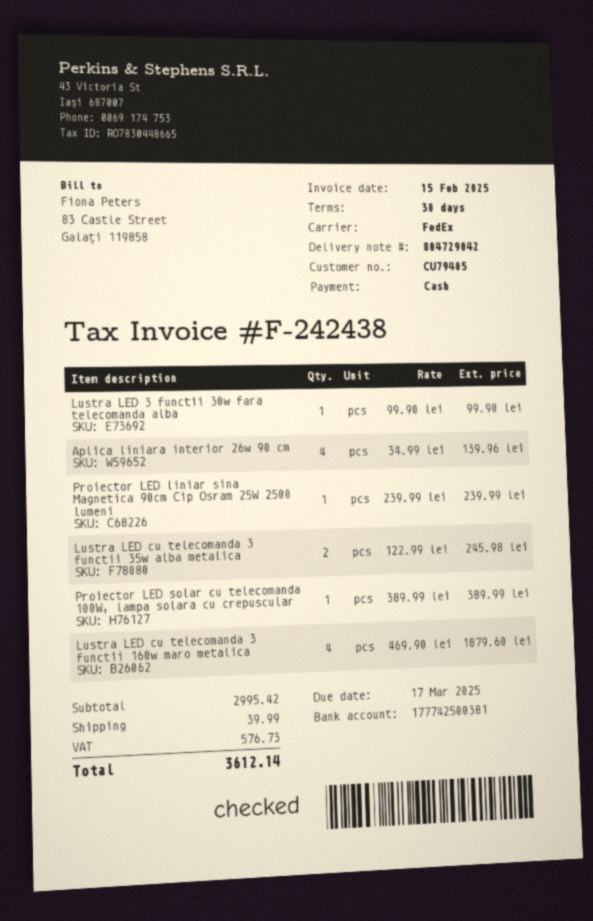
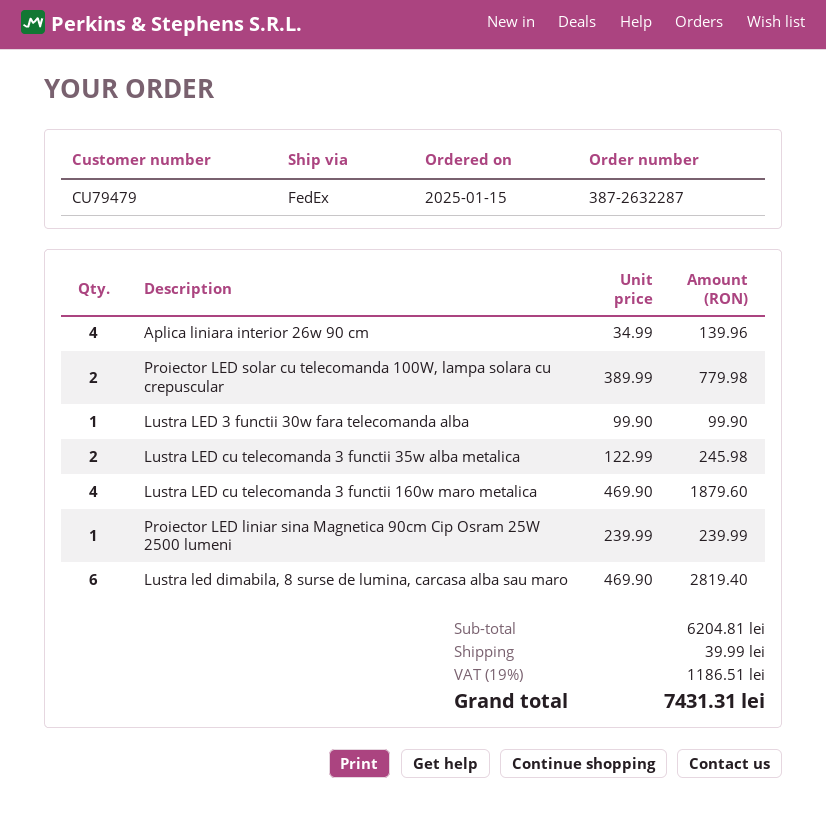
customer number: CU79405 -> CU79479
Proiector LED solar cu telecomanda 100W, lampa solara cu crepuscular: 1 x 389.99 = 389.99 -> 2 x 389.99 = 779.98
Lustra led dimabila, 8 surse de lumina, carcasa alba sau maro: none -> 6 x 469.90 = 2819.40
subtotal: 2995.42 -> 6204.81
tax: 576.73 -> 1186.51
total: 3612.14 -> 7431.31

